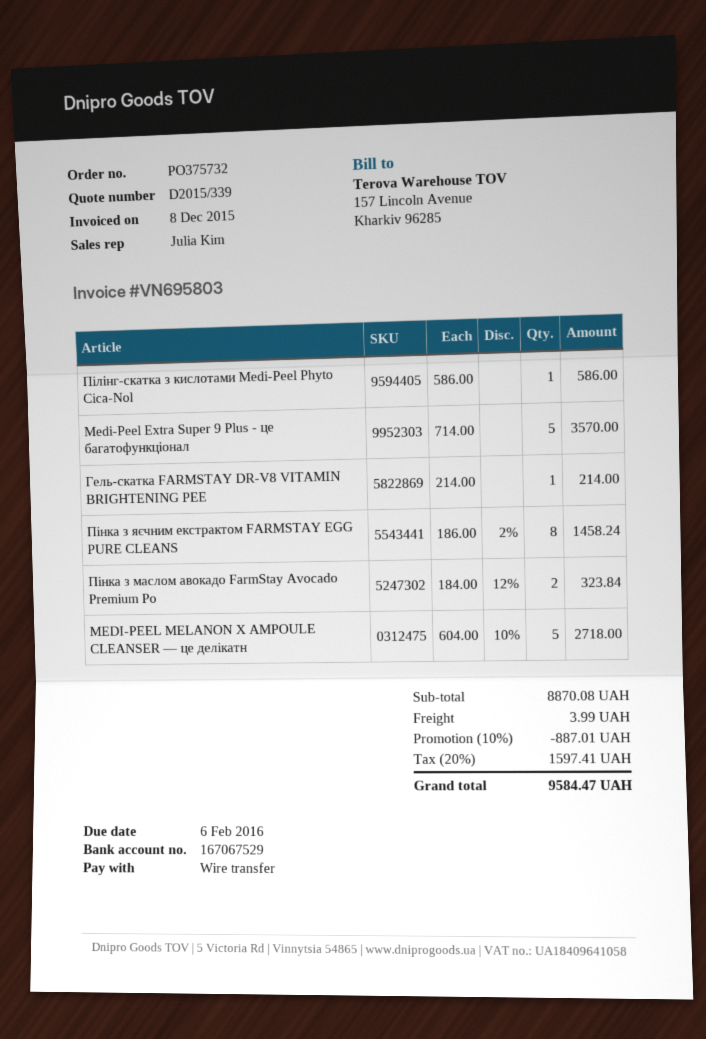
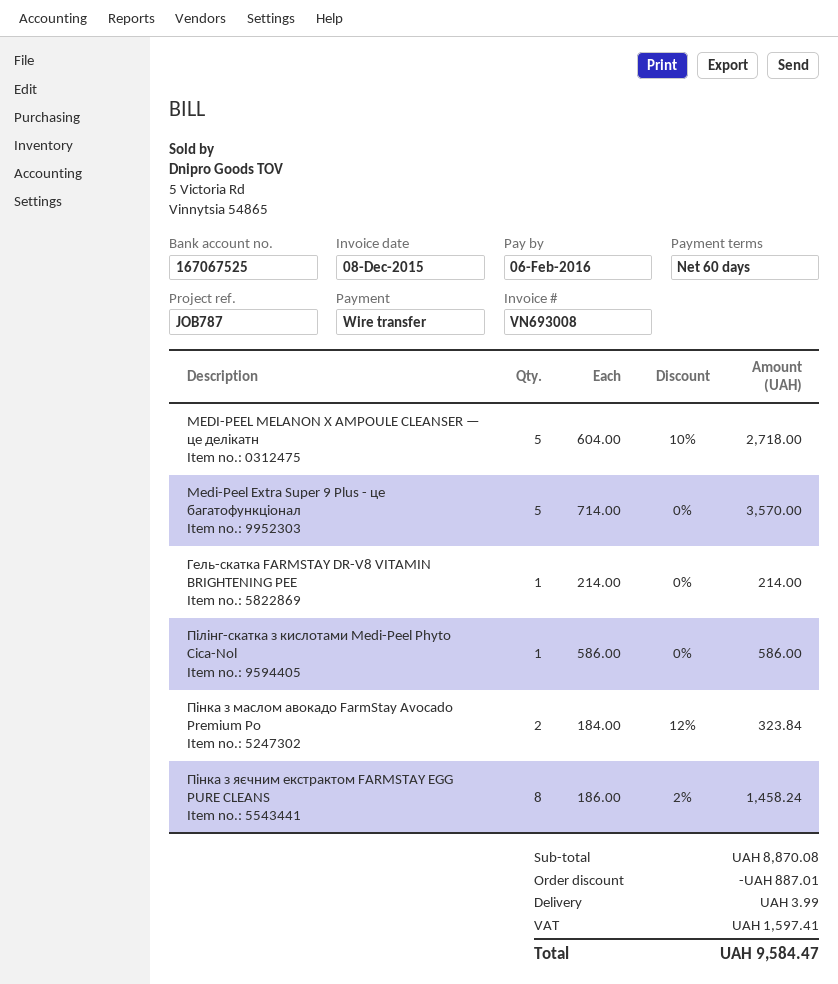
invoice number: VN695803 -> VN693008
bank account: 167067529 -> 167067525

